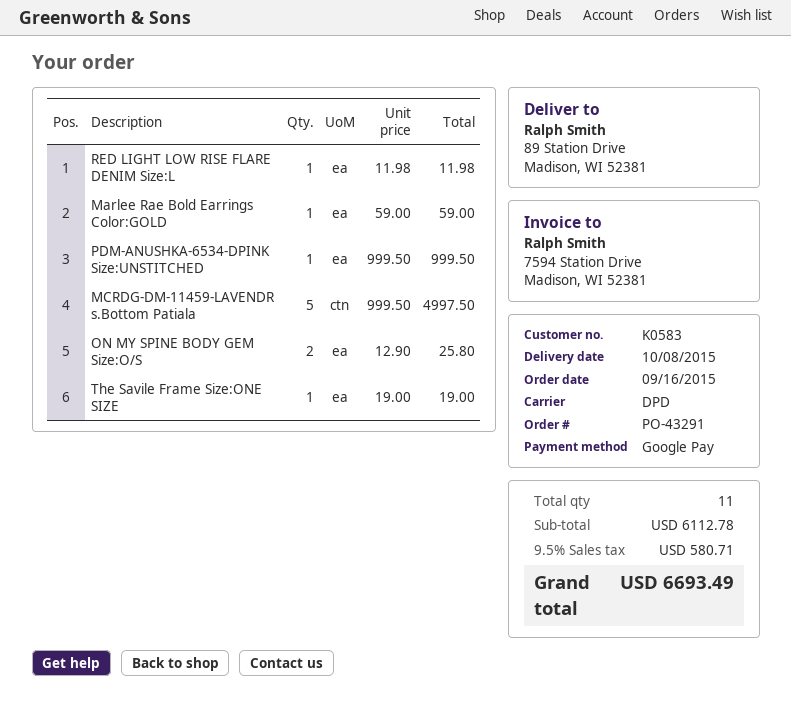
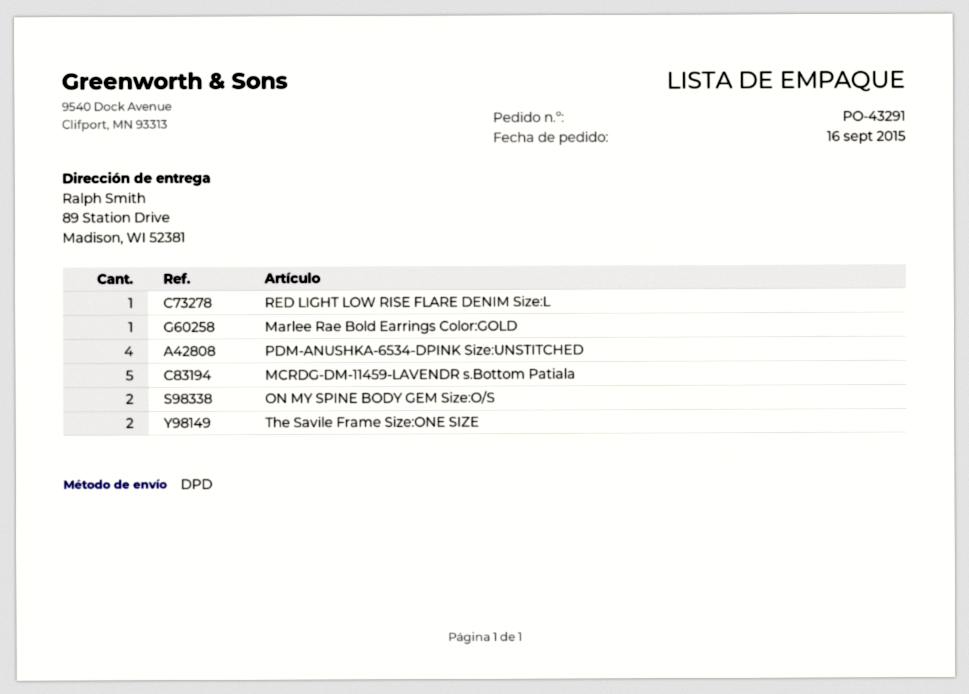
PDM-ANUSHKA-6534-DPINK Size:UNSTITCHED: 1 -> 4
The Savile Frame Size:ONE SIZE: 1 -> 2

